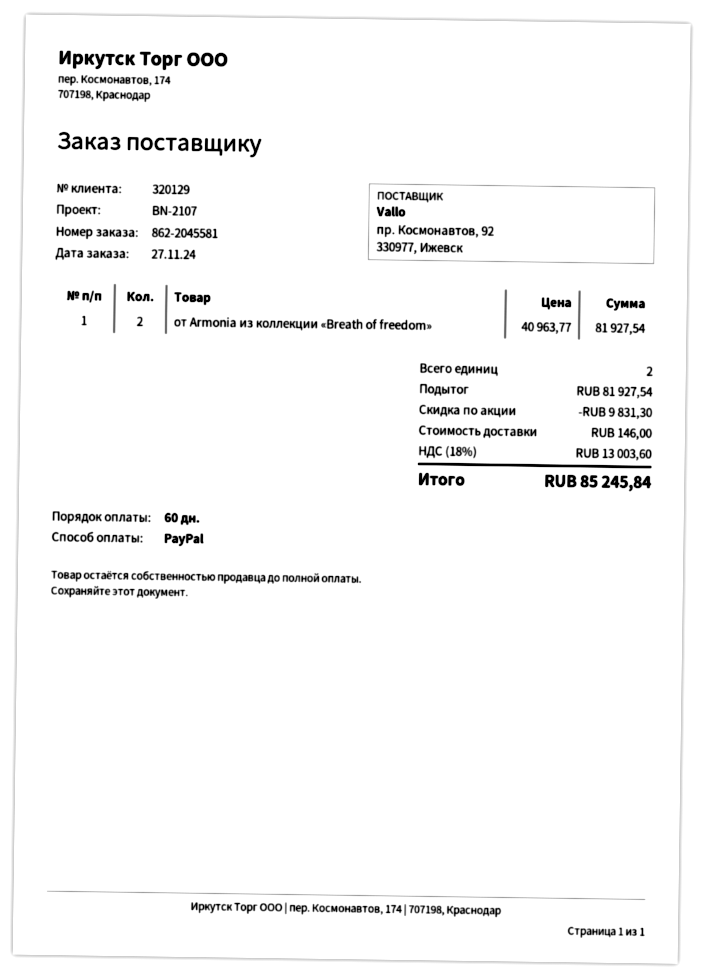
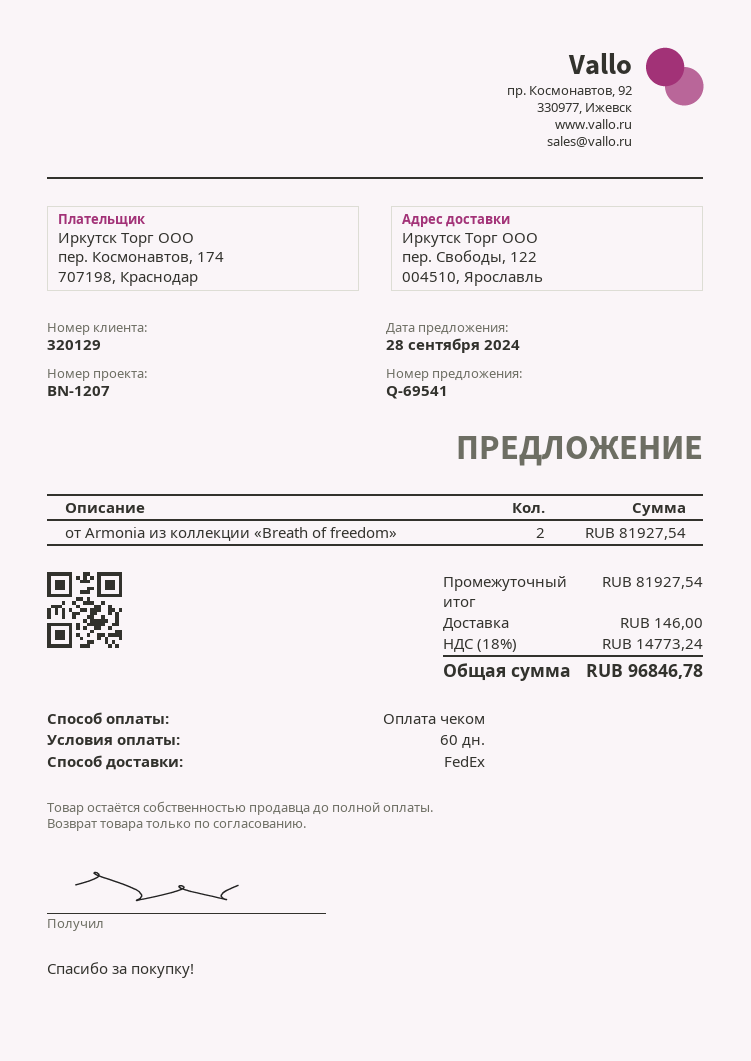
reference: BN-2107 -> BN-1207
payment method: PayPal -> cheque
discount: 9831.30 -> none
tax: 18% = 13003.60 -> 18% = 14773.24
total: 85245.84 -> 96846.78

